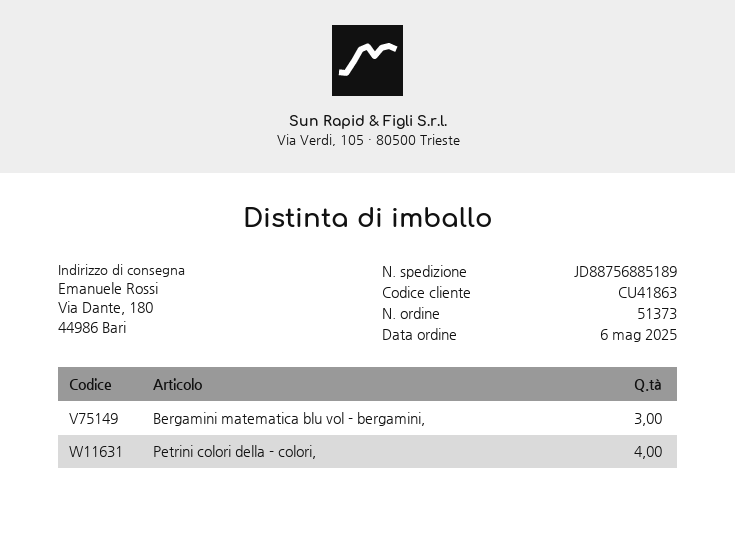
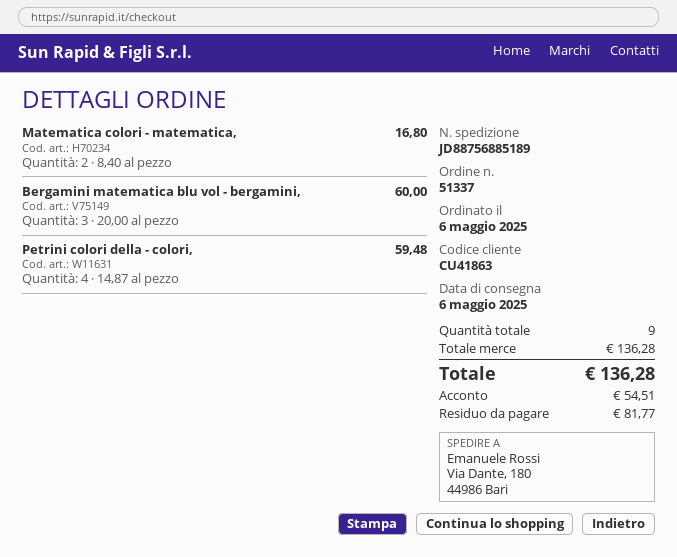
order number: 51373 -> 51337
Matematica colori - matematica,: none -> 2

